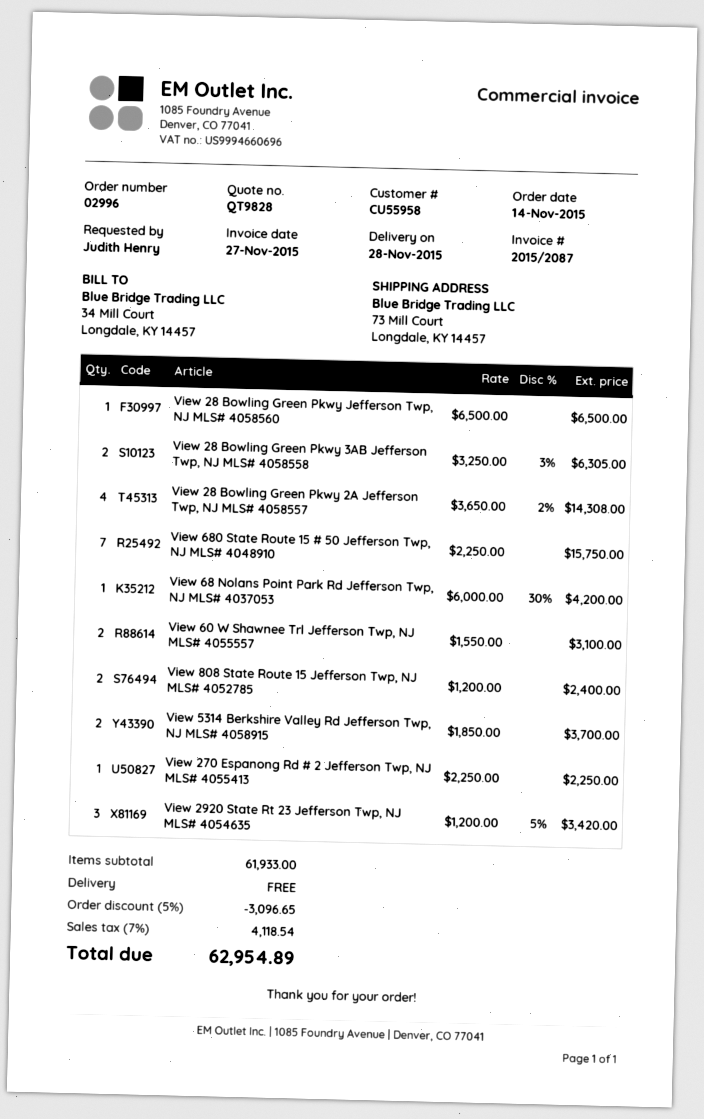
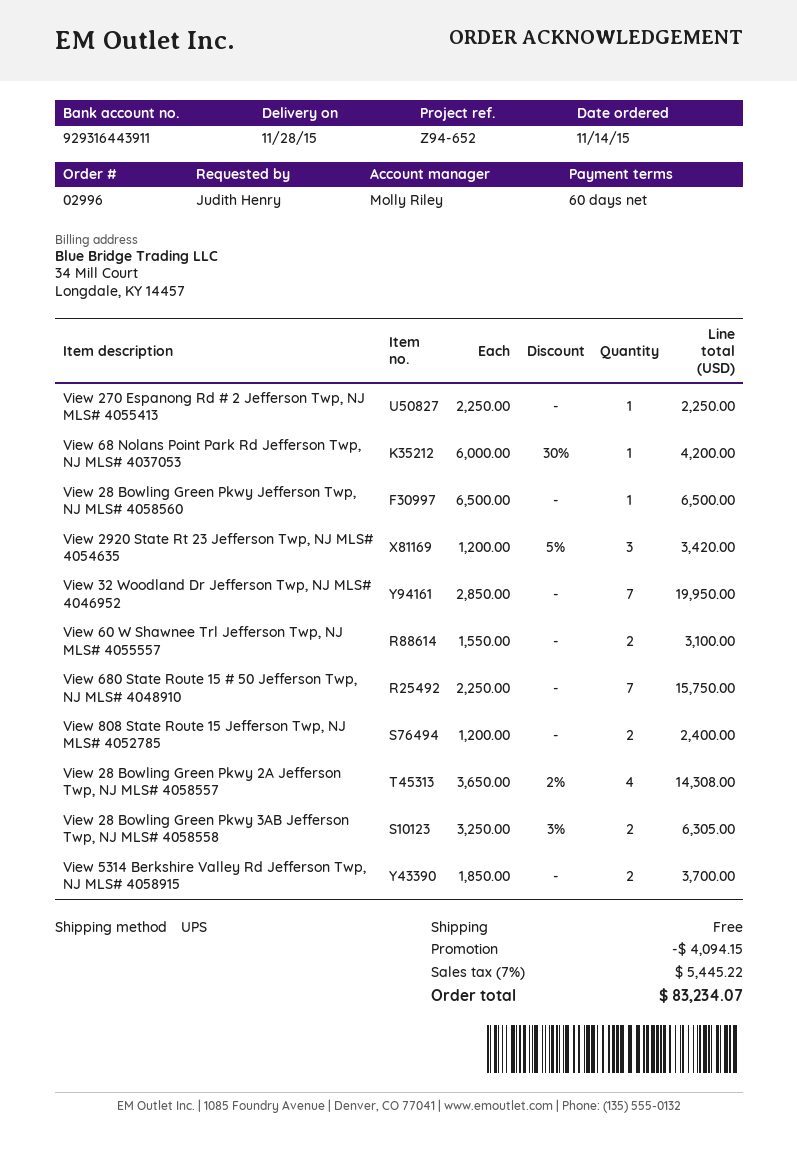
View 32 Woodland Dr Jefferson Twp, NJ MLS# 4046952: none -> 7 x 2850.00 = 19950.00
discount: 3096.65 -> 4094.15
tax: 7% = 4118.54 -> 7% = 5445.22
total: 62954.89 -> 83234.07

